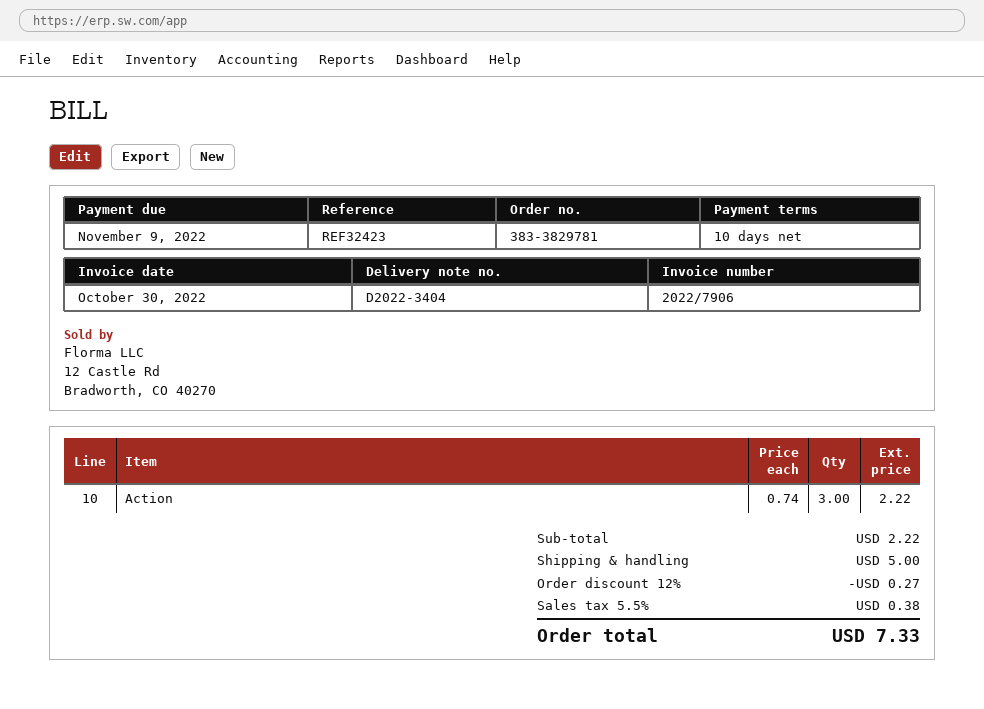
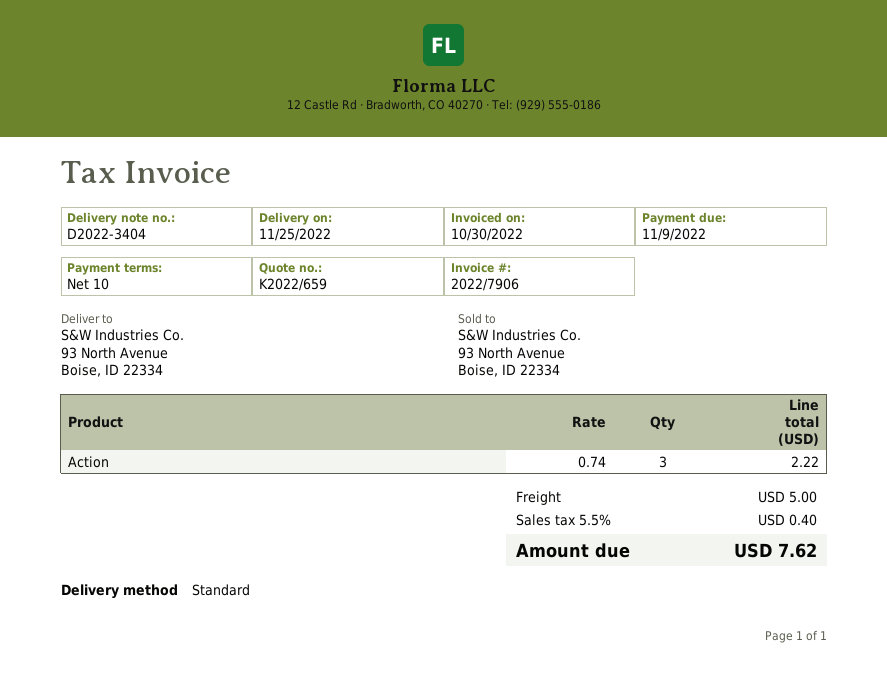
discount: 12% = 0.27 -> none
tax: 5.5% = 0.38 -> 5.5% = 0.40
total: 7.33 -> 7.62

